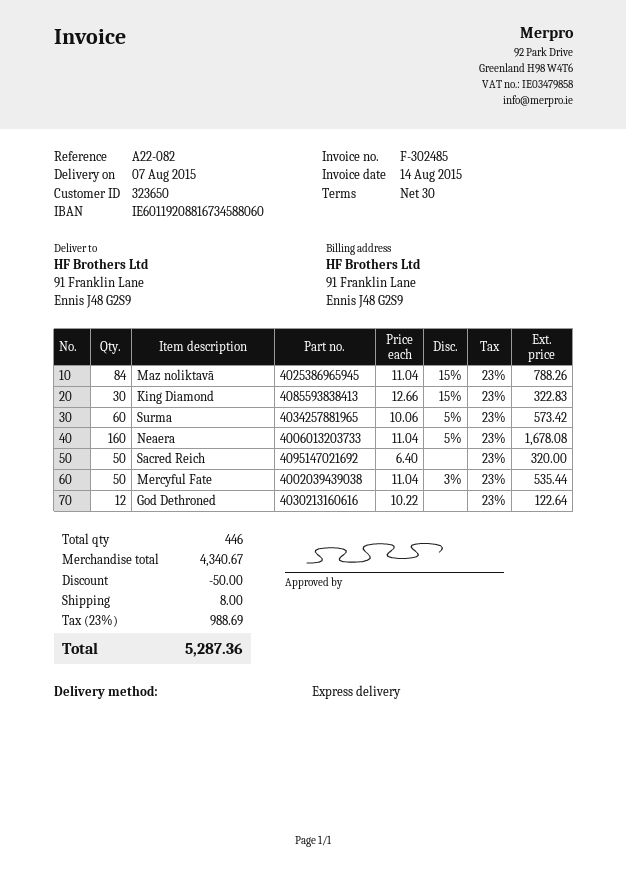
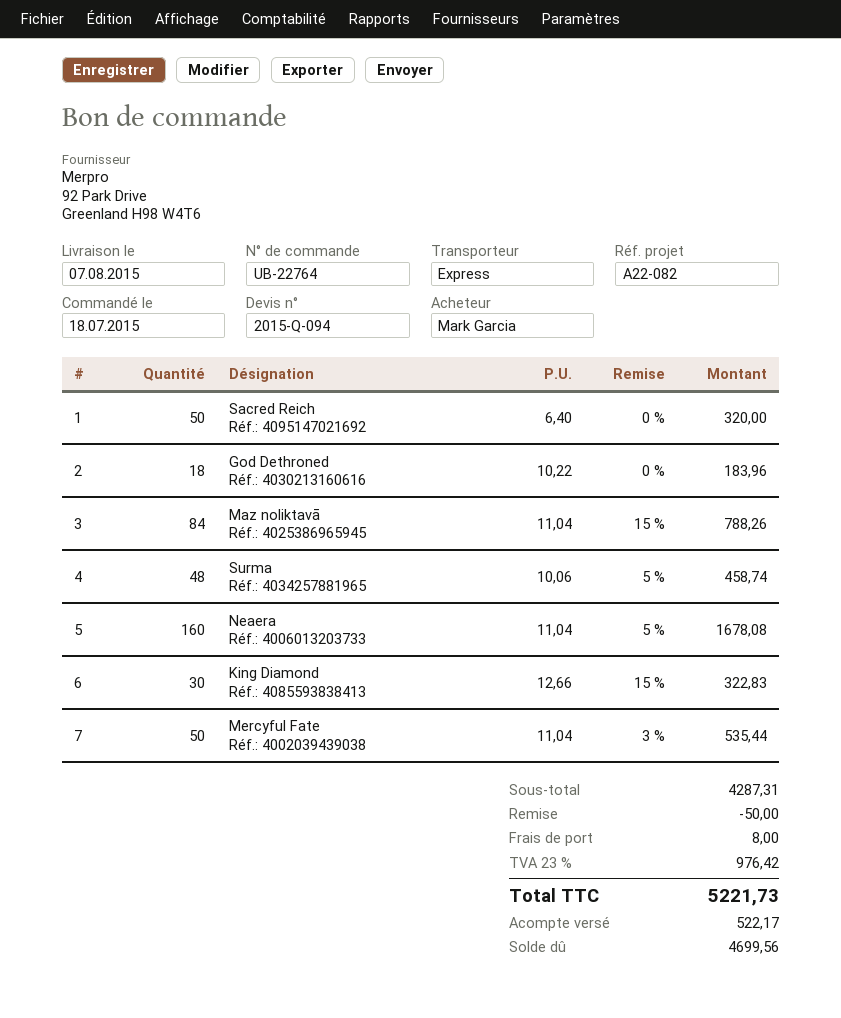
Surma: 60 x 10.06 - 5% = 573.42 -> 48 x 10.06 - 5% = 458.74
God Dethroned: 12 x 10.22 = 122.64 -> 18 x 10.22 = 183.96
subtotal: 4340.67 -> 4287.31
tax: 23% = 988.69 -> 23% = 976.42
total: 5287.36 -> 5221.73

